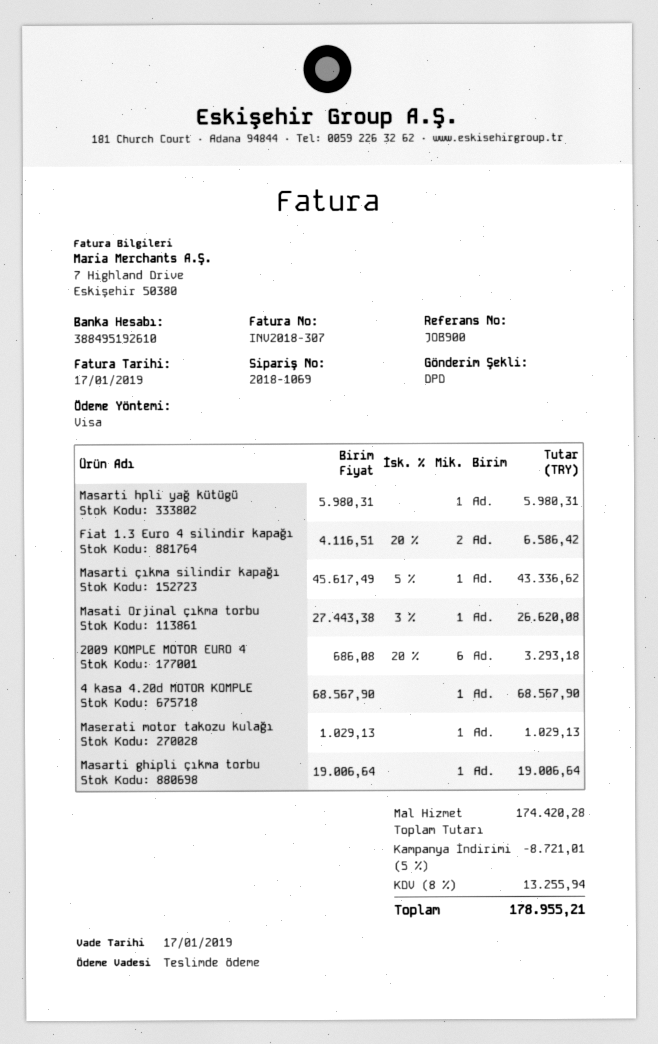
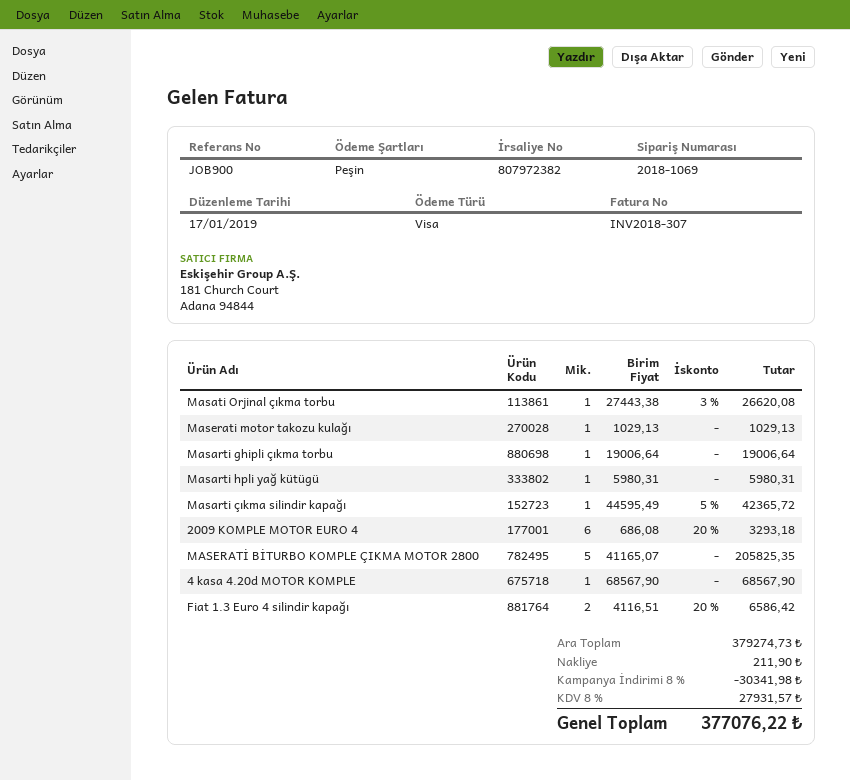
Masarti çıkma silindir kapağı: 1 x 45617.49 - 5% = 43336.62 -> 1 x 44595.49 - 5% = 42365.72
MASERATİ BİTURBO KOMPLE ÇIKMA MOTOR 2800: none -> 5 x 41165.07 = 205825.35
subtotal: 174420.28 -> 379274.73
discount: 5% = 8721.01 -> 8% = 30341.98
shipping: none -> 211.90
tax: 8% = 13255.94 -> 8% = 27931.57
total: 178955.21 -> 377076.22

